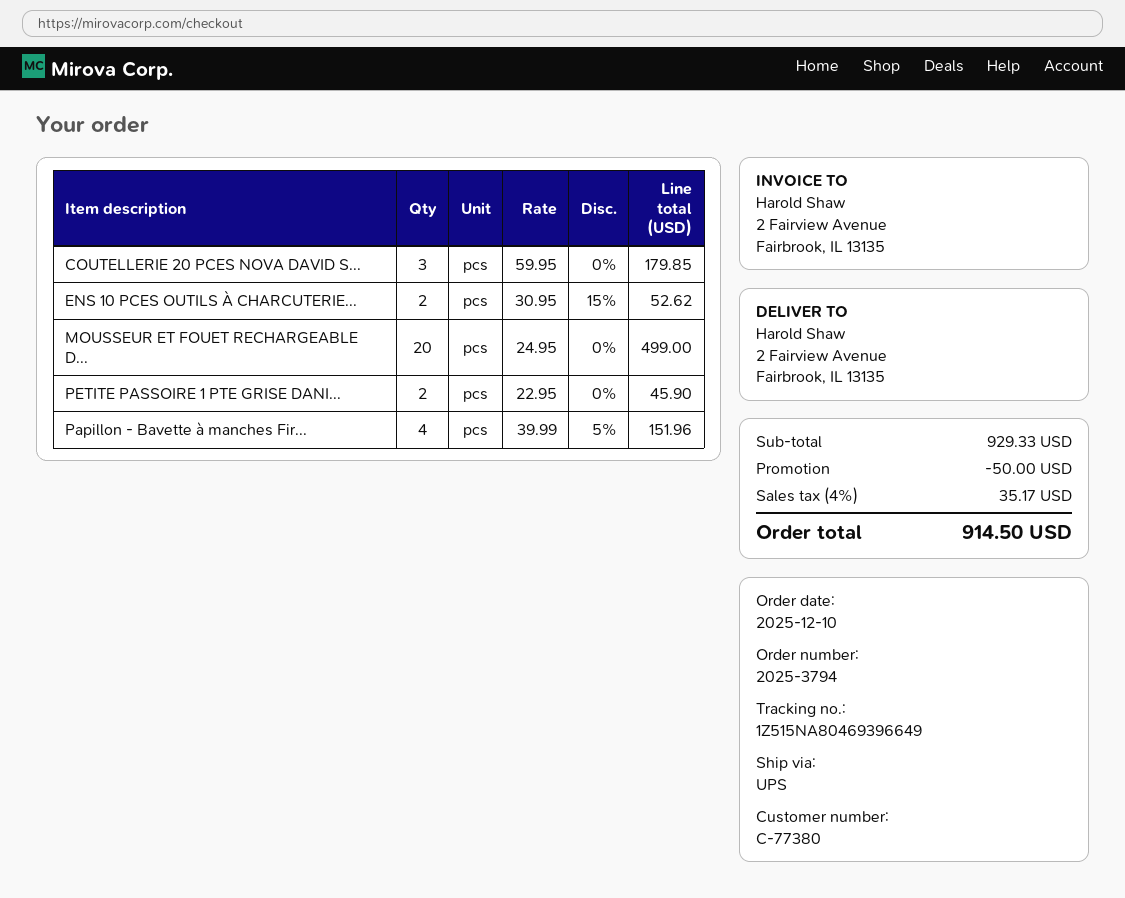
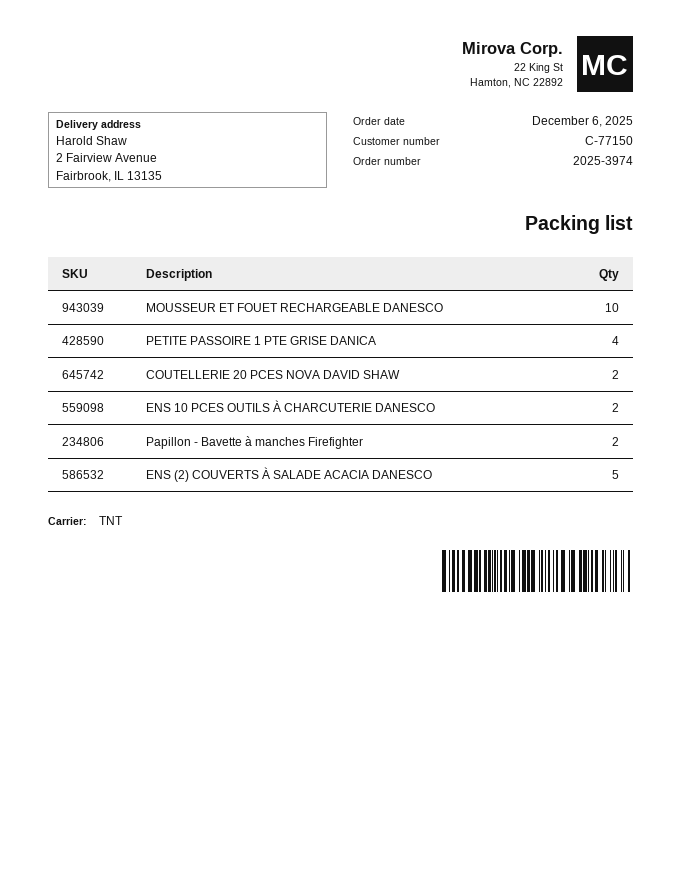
order number: 2025-3794 -> 2025-3974
order date: 2025-12-10 -> 2025-12-06
customer number: C-77380 -> C-77150
shipping method: UPS -> TNT
COUTELLERIE 20 PCES NOVA DAVID S...: 3 -> 2
MOUSSEUR ET FOUET RECHARGEABLE D...: 20 -> 10
PETITE PASSOIRE 1 PTE GRISE DANI...: 2 -> 4
Papillon - Bavette à manches Fir...: 4 -> 2
ENS (2) COUVERTS À SALADE ACACIA DANESCO: none -> 5

